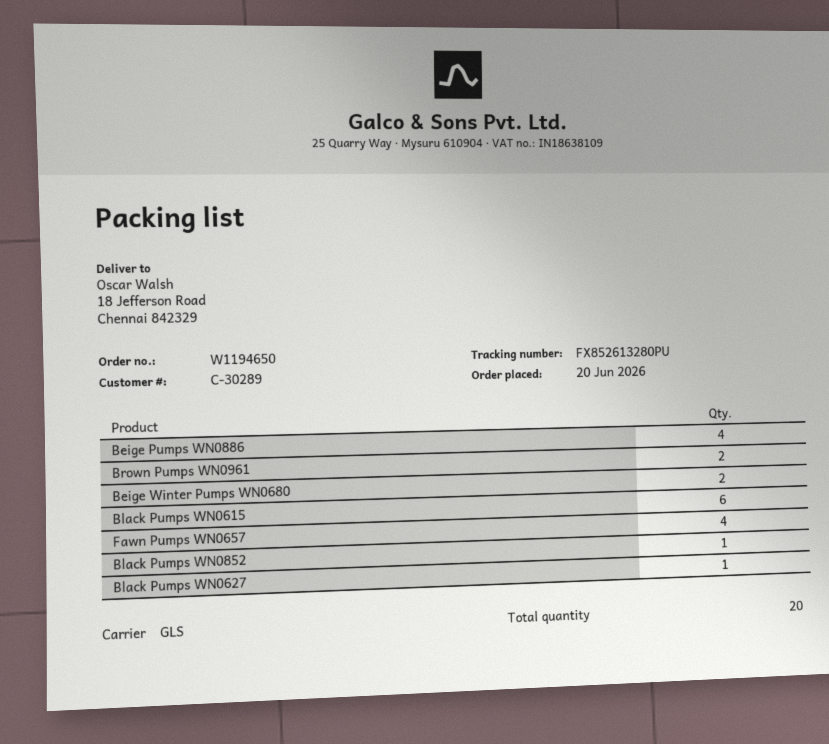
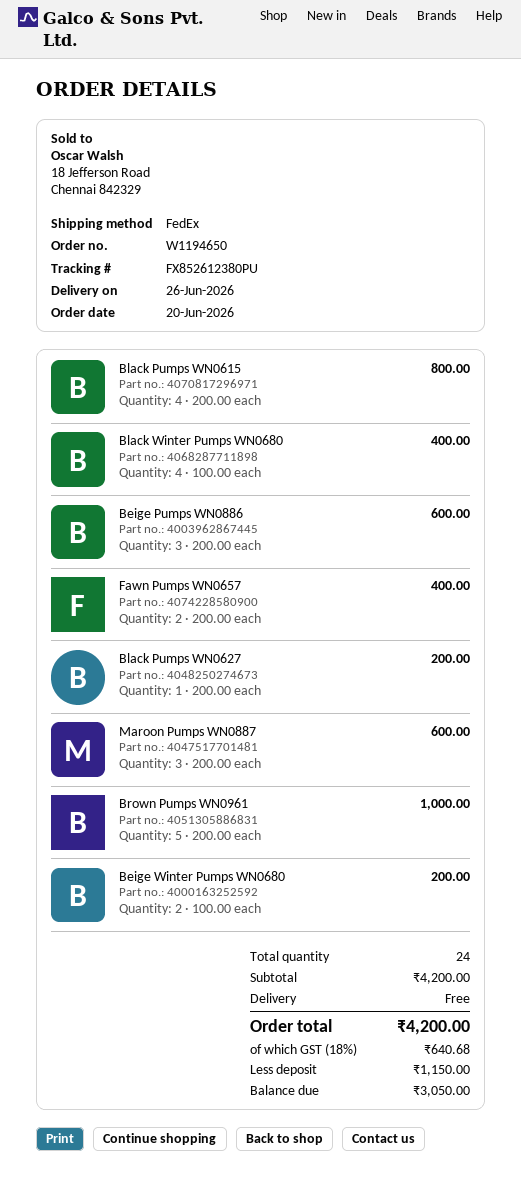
shipping method: GLS -> FedEx
tracking number: FX852613280PU -> FX852612380PU
Beige Pumps WN0886: 4 -> 3
Brown Pumps WN0961: 2 -> 5
Black Pumps WN0615: 6 -> 4
Fawn Pumps WN0657: 4 -> 2
Black Pumps WN0852: 1 -> none
Black Winter Pumps WN0680: none -> 4
Maroon Pumps WN0887: none -> 3
total quantity: 20 -> 24

